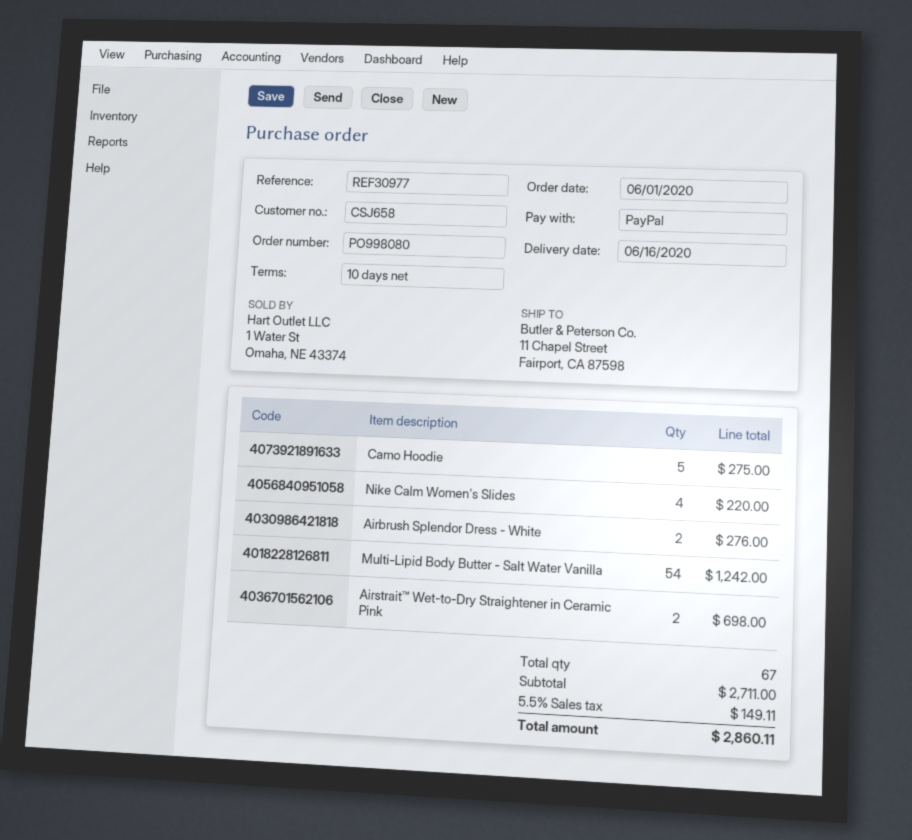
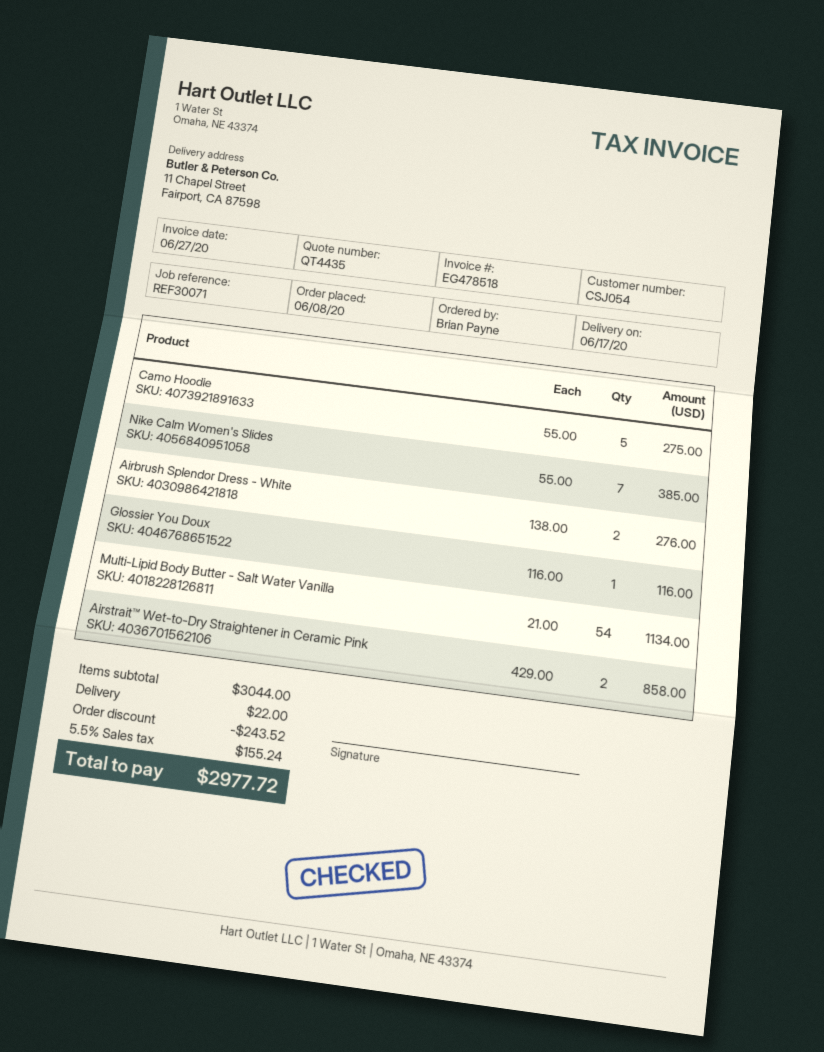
order date: 2020-06-01 -> 2020-06-08
delivery date: 2020-06-16 -> 2020-06-17
customer number: CSJ658 -> CSJ054
reference: REF30977 -> REF30071
Nike Calm Women's Slides: 4 for 220.00 -> 7 for 385.00
Multi-Lipid Body Butter - Salt Water Vanilla: 54 for 1242.00 -> 54 for 1134.00
Airstrait™ Wet-to-Dry Straightener in Ceramic Pink: 2 for 698.00 -> 2 for 858.00
Glossier You Doux: none -> 1 for 116.00
subtotal: 2711.00 -> 3044.00
discount: none -> 243.52
shipping: none -> 22.00
tax: 5.5% = 149.11 -> 5.5% = 155.24
total: 2860.11 -> 2977.72

